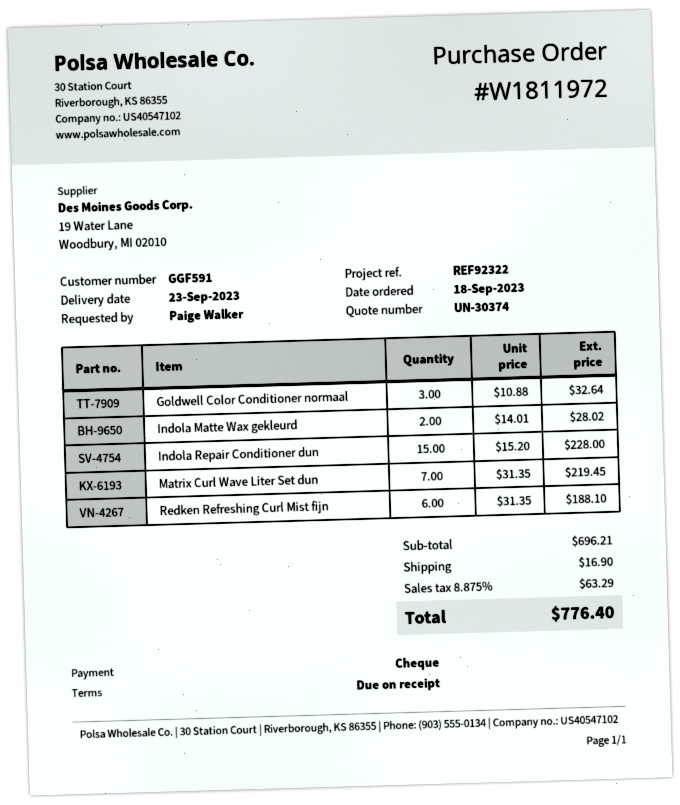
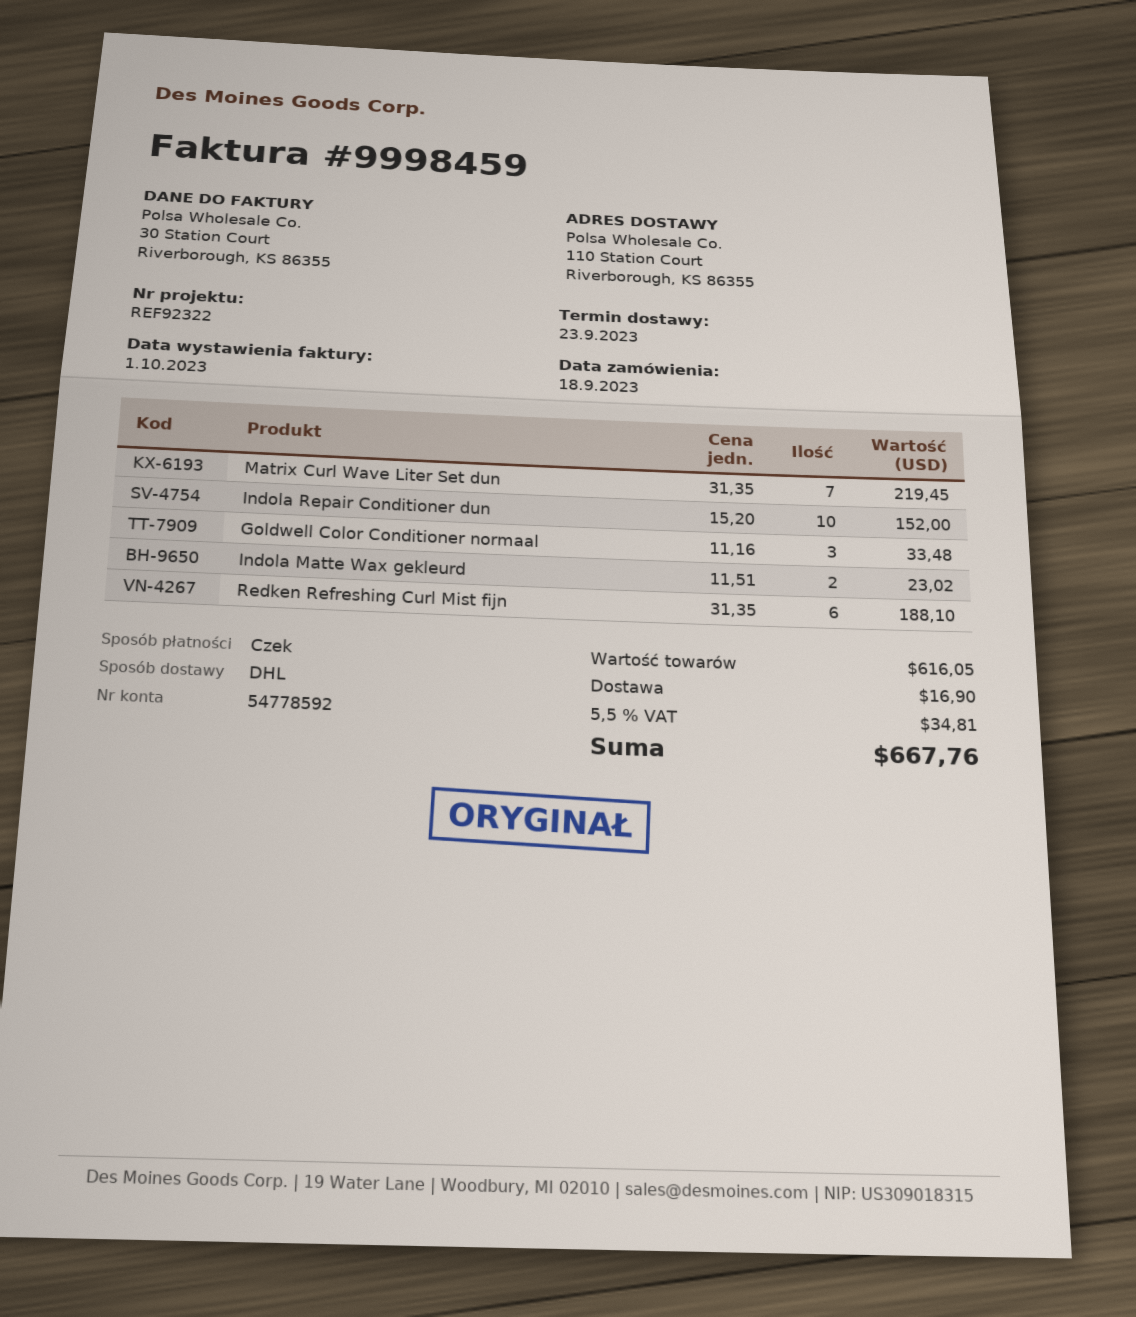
Goldwell Color Conditioner normaal: 3 x 10.88 = 32.64 -> 3 x 11.16 = 33.48
Indola Matte Wax gekleurd: 2 x 14.01 = 28.02 -> 2 x 11.51 = 23.02
Indola Repair Conditioner dun: 15 x 15.20 = 228.00 -> 10 x 15.20 = 152.00
subtotal: 696.21 -> 616.05
tax: 8.875% = 63.29 -> 5.5% = 34.81
total: 776.40 -> 667.76

